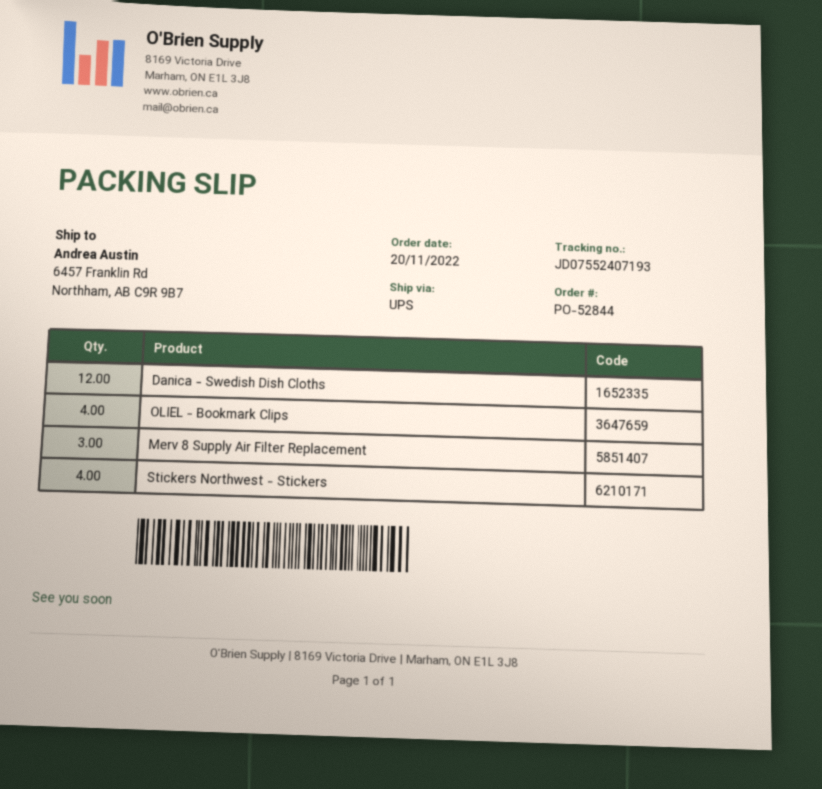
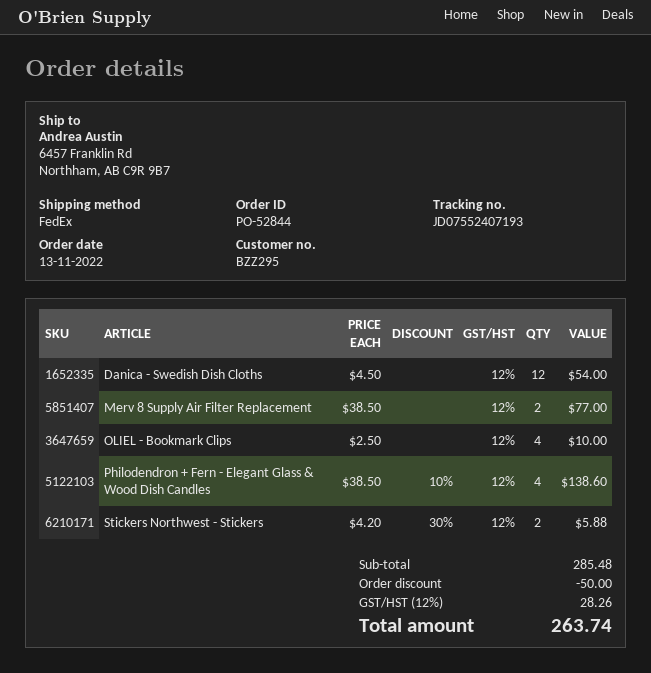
order date: 2022-11-20 -> 2022-11-13
shipping method: UPS -> FedEx
Merv 8 Supply Air Filter Replacement: 3 -> 2
Stickers Northwest - Stickers: 4 -> 2
Philodendron + Fern - Elegant Glass & Wood Dish Candles: none -> 4

